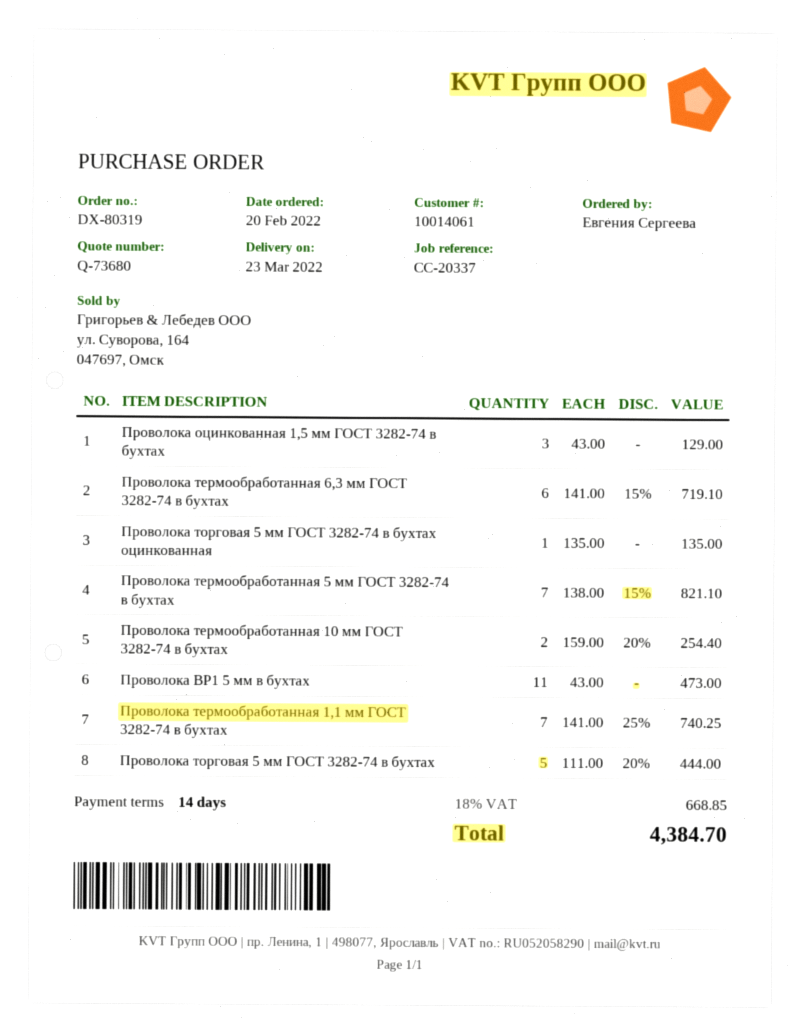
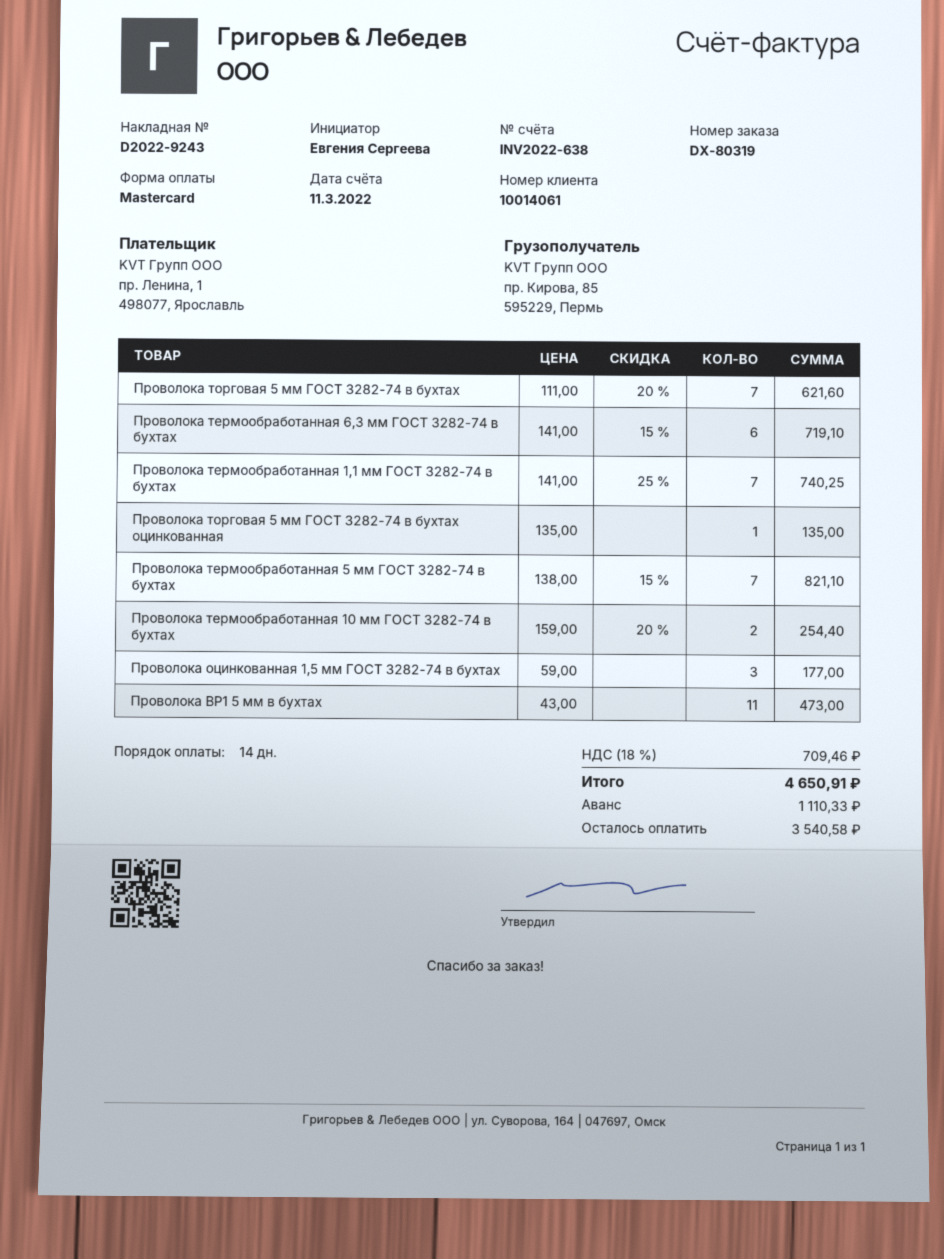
Проволока оцинкованная 1,5 мм ГОСТ 3282-74 в бухтах: 3 x 43.00 = 129.00 -> 3 x 59.00 = 177.00
Проволока торговая 5 мм ГОСТ 3282-74 в бухтах: 5 x 111.00 - 20% = 444.00 -> 7 x 111.00 - 20% = 621.60
tax: 18% = 668.85 -> 18% = 709.46
total: 4384.70 -> 4650.91

